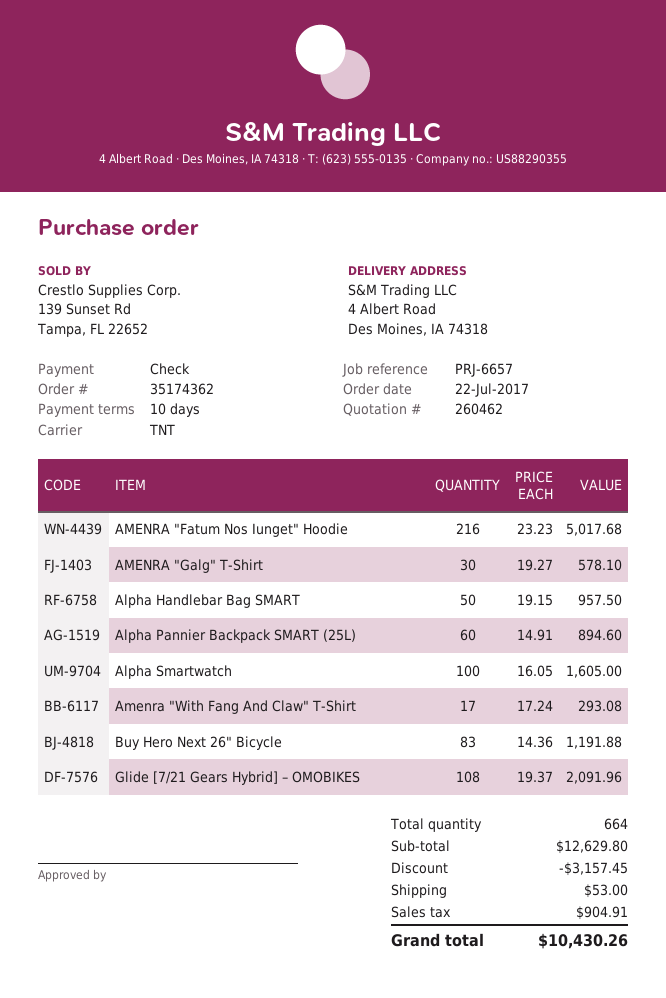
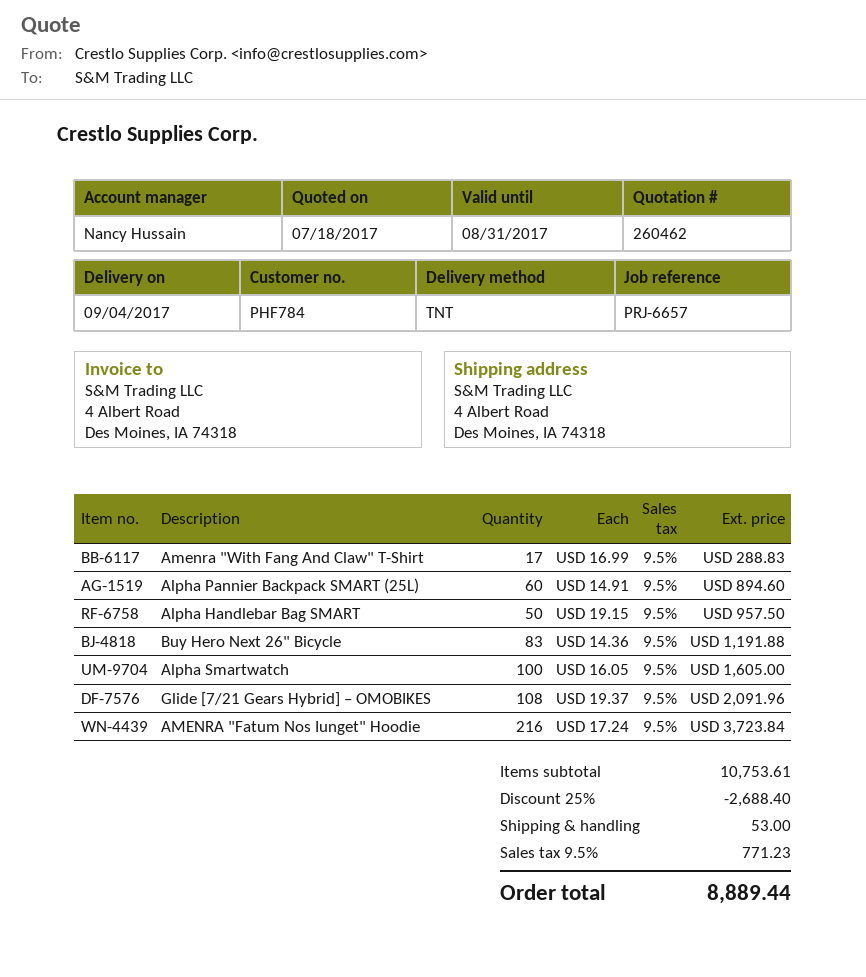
AMENRA "Fatum Nos Iunget" Hoodie: 216 x 23.23 = 5017.68 -> 216 x 17.24 = 3723.84
AMENRA "Galg" T-Shirt: 30 x 19.27 = 578.10 -> none
Amenra "With Fang And Claw" T-Shirt: 17 x 17.24 = 293.08 -> 17 x 16.99 = 288.83
subtotal: 12629.80 -> 10753.61
discount: 3157.45 -> 2688.40
tax: 904.91 -> 771.23
total: 10430.26 -> 8889.44

